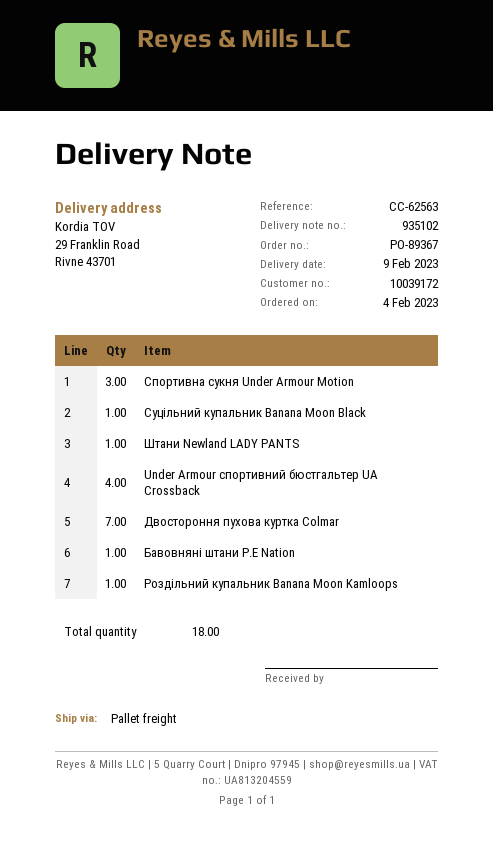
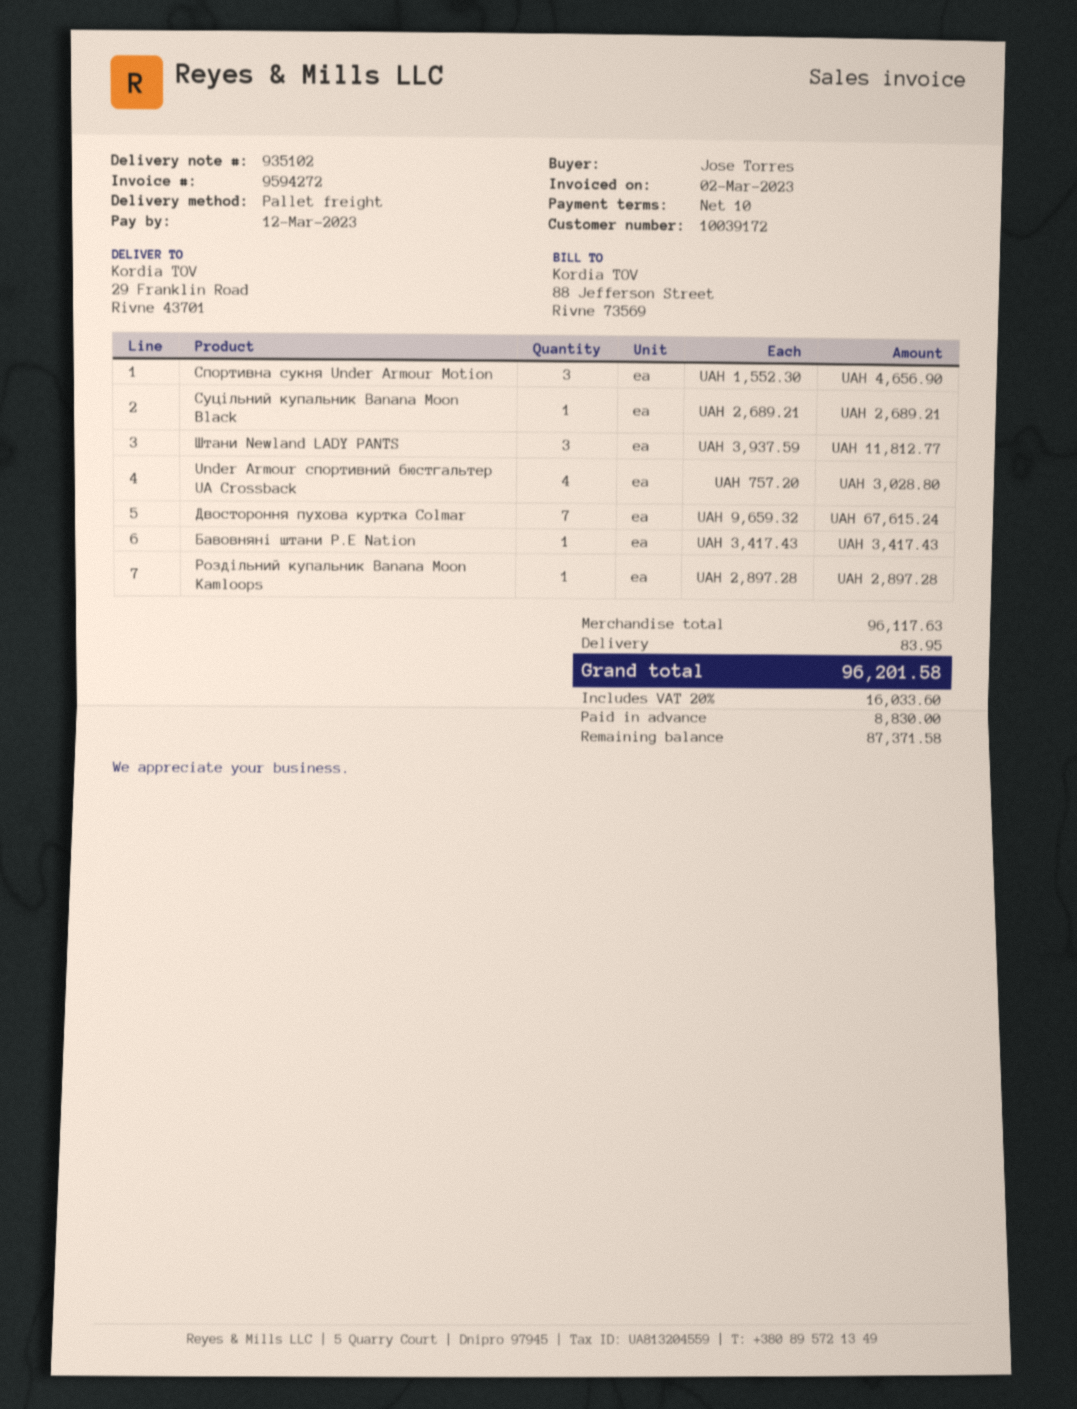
Штани Newland LADY PANTS: 1 -> 3

